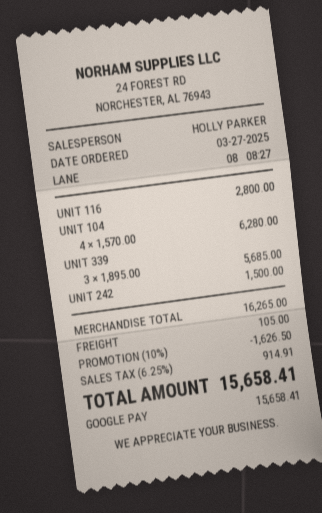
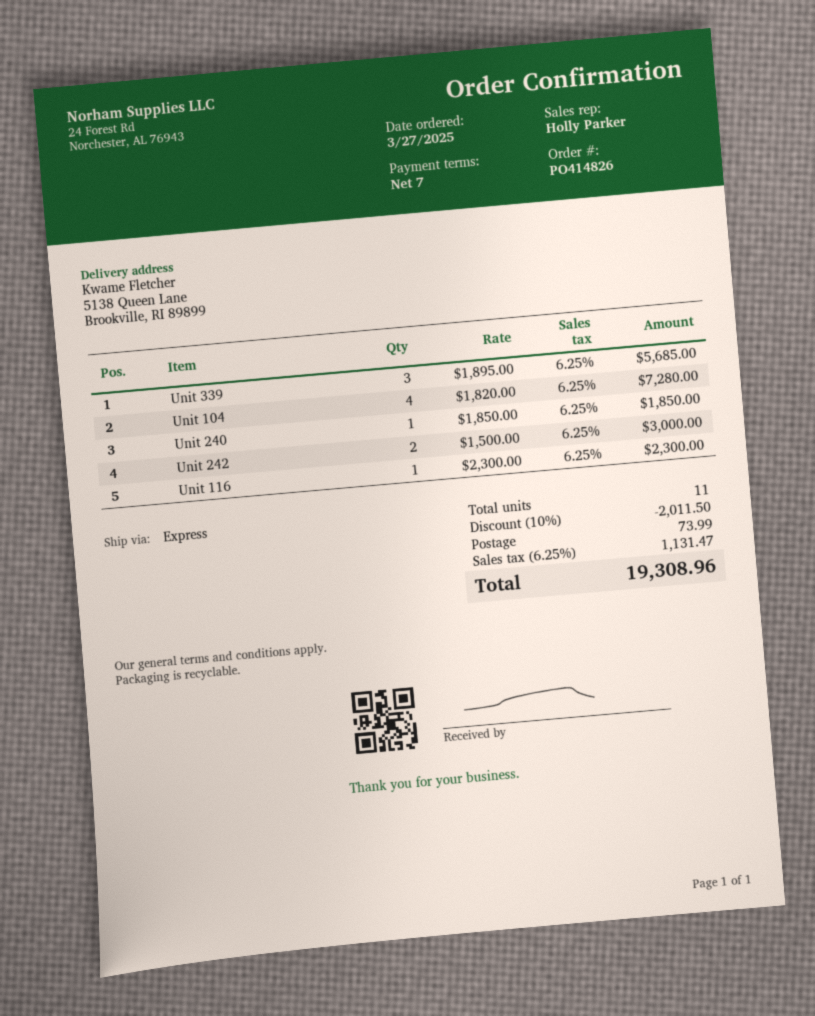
UNIT 116: 1 x 2800.00 = 2800.00 -> 1 x 2300.00 = 2300.00
UNIT 104: 4 x 1570.00 = 6280.00 -> 4 x 1820.00 = 7280.00
UNIT 242: 1 x 1500.00 = 1500.00 -> 2 x 1500.00 = 3000.00
Unit 240: none -> 1 x 1850.00 = 1850.00
discount: 10% = 1626.50 -> 10% = 2011.50
shipping: 105.00 -> 73.99
tax: 6.25% = 914.91 -> 6.25% = 1131.47
total: 15658.41 -> 19308.96

